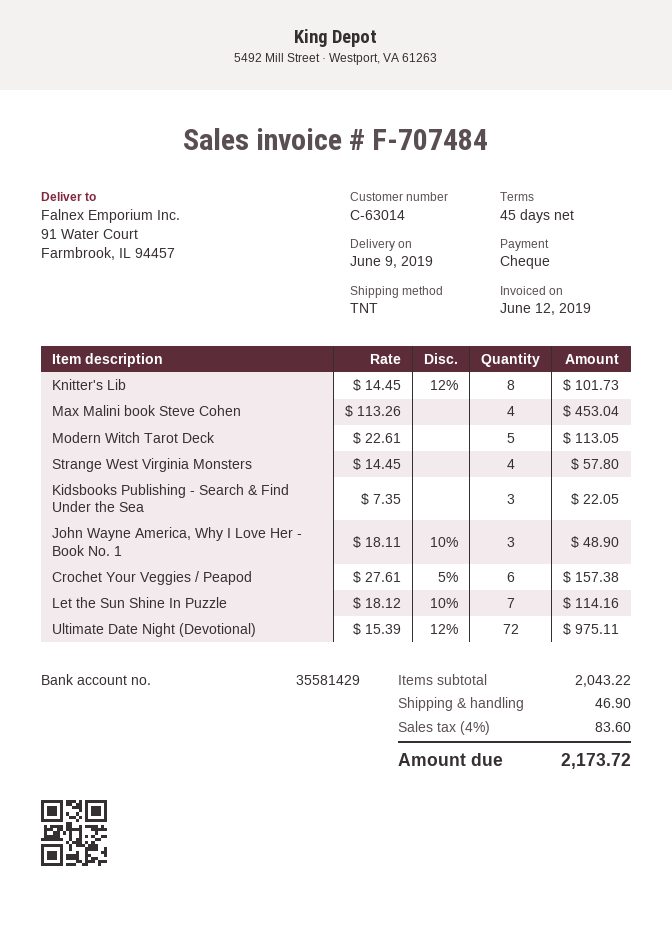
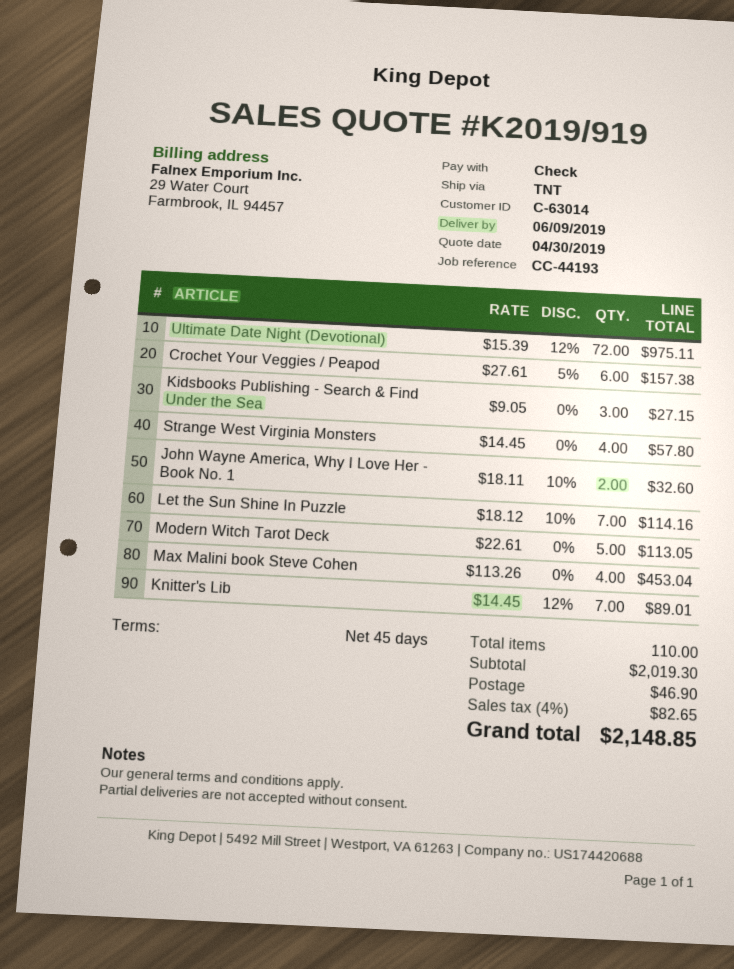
Knitter's Lib: 8 x 14.45 - 12% = 101.73 -> 7 x 14.45 - 12% = 89.01
Kidsbooks Publishing - Search & Find Under the Sea: 3 x 7.35 = 22.05 -> 3 x 9.05 = 27.15
John Wayne America, Why I Love Her - Book No. 1: 3 x 18.11 - 10% = 48.90 -> 2 x 18.11 - 10% = 32.60
subtotal: 2043.22 -> 2019.30
tax: 4% = 83.60 -> 4% = 82.65
total: 2173.72 -> 2148.85

